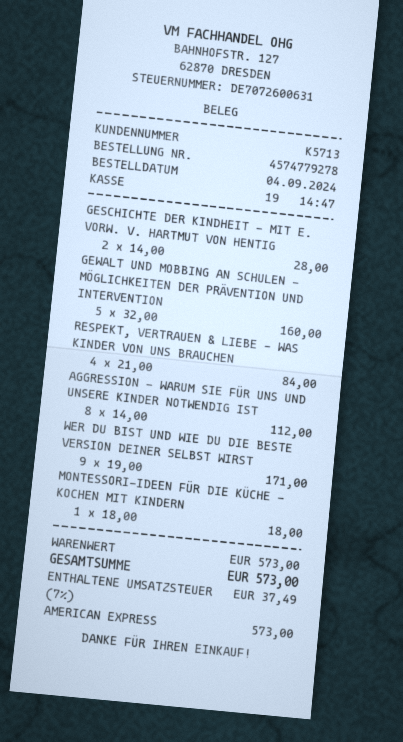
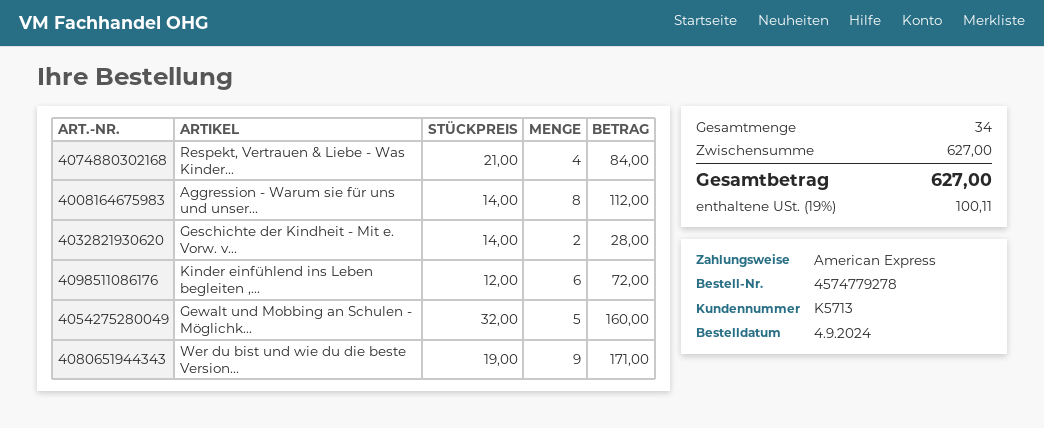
MONTESSORI-IDEEN FÜR DIE KÜCHE - KOCHEN MIT KINDERN: 1 x 18.00 = 18.00 -> none
Kinder einfühlend ins Leben begleiten ,...: none -> 6 x 12.00 = 72.00
subtotal: 573.00 -> 627.00
tax: 7% = 37.49 -> 19% = 100.11
total: 573.00 -> 627.00

